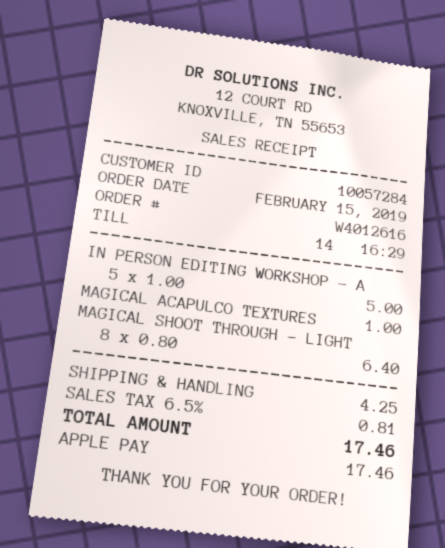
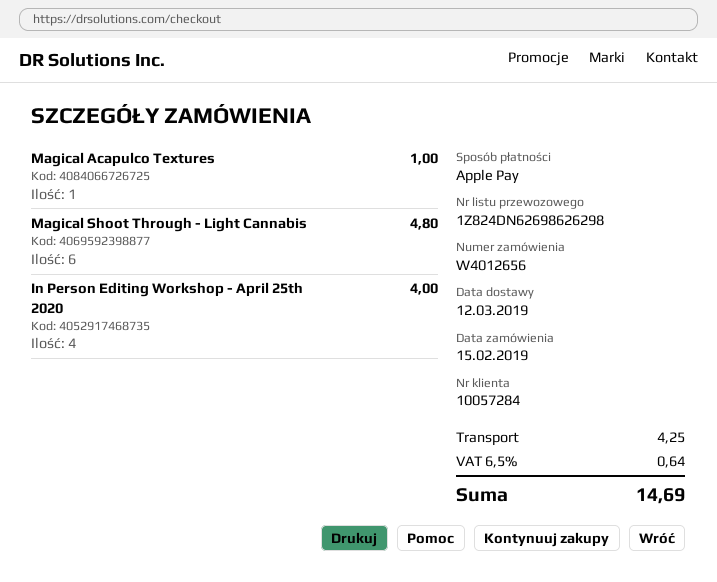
order number: W4012616 -> W4012656
IN PERSON EDITING WORKSHOP - A: 5 for 5.00 -> 4 for 4.00
MAGICAL SHOOT THROUGH - LIGHT: 8 for 6.40 -> 6 for 4.80
tax: 6.5% = 0.81 -> 6.5% = 0.64
total: 17.46 -> 14.69

